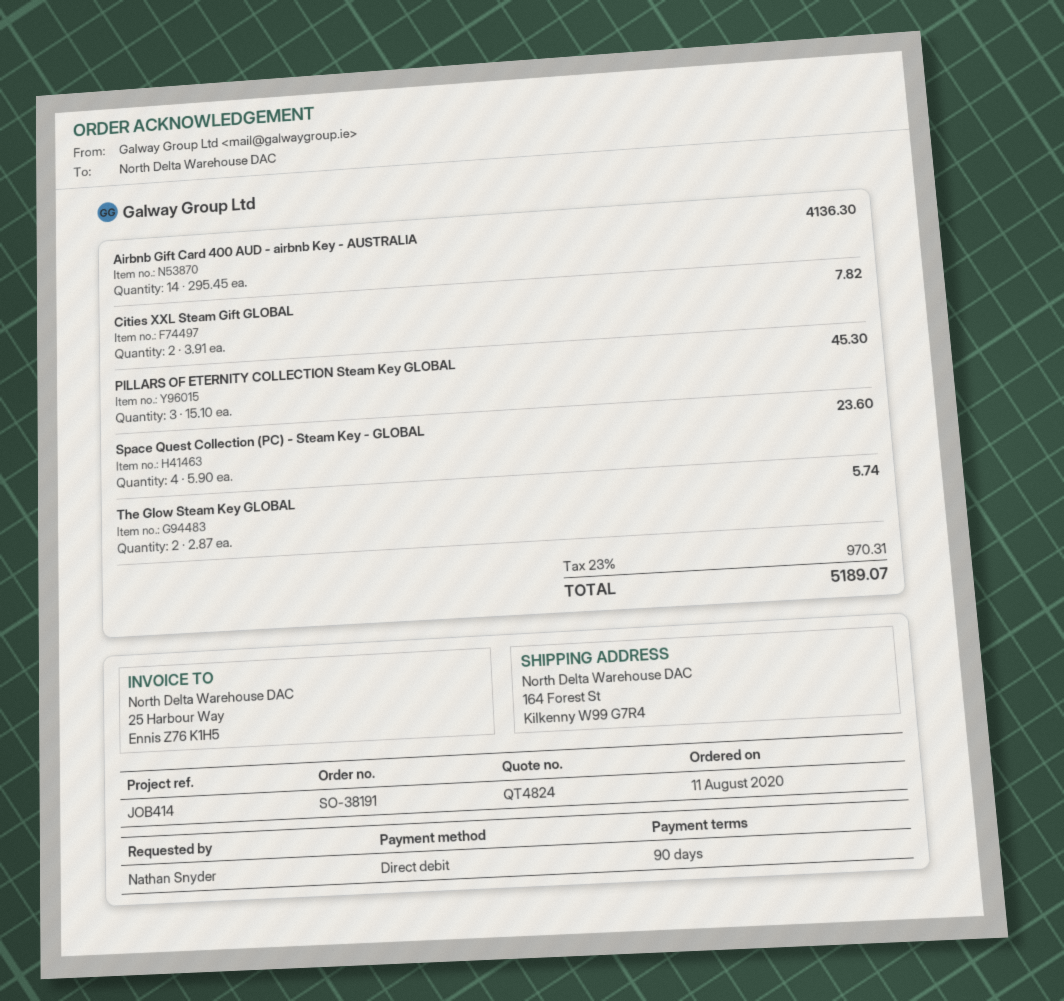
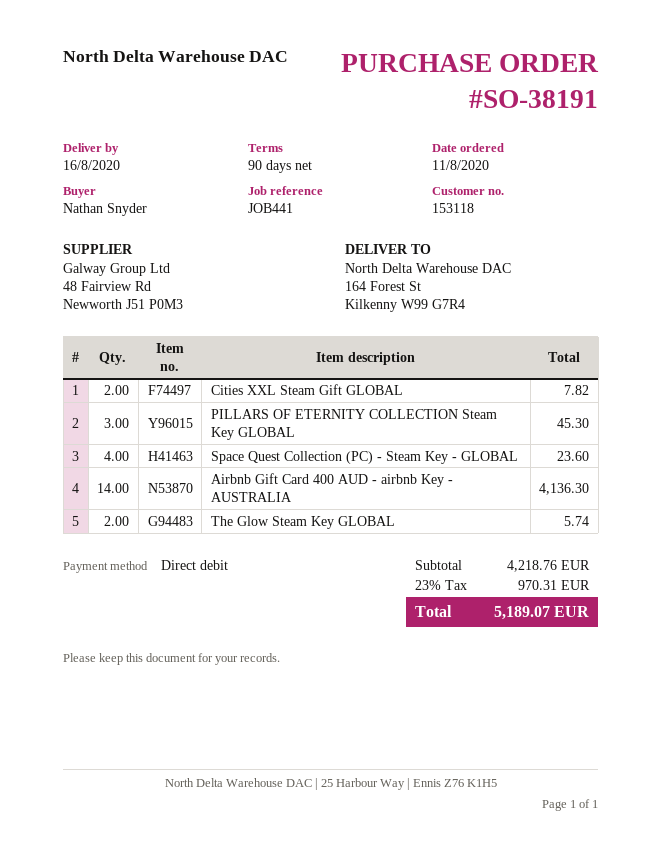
reference: JOB414 -> JOB441

